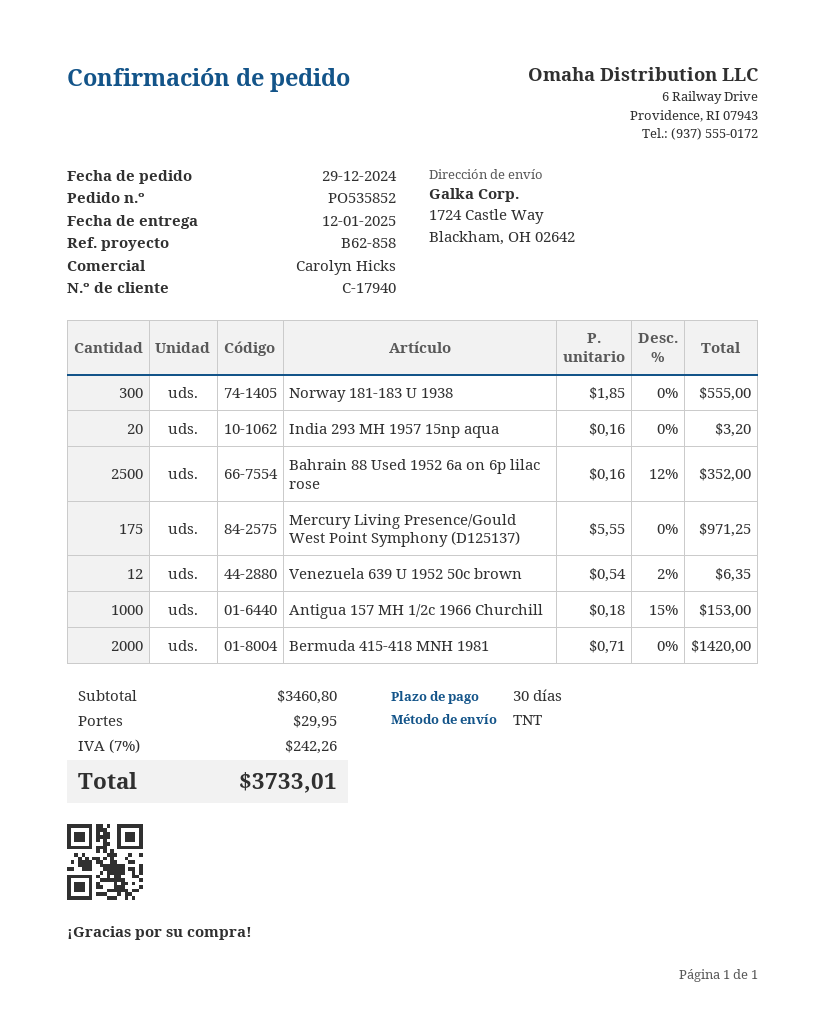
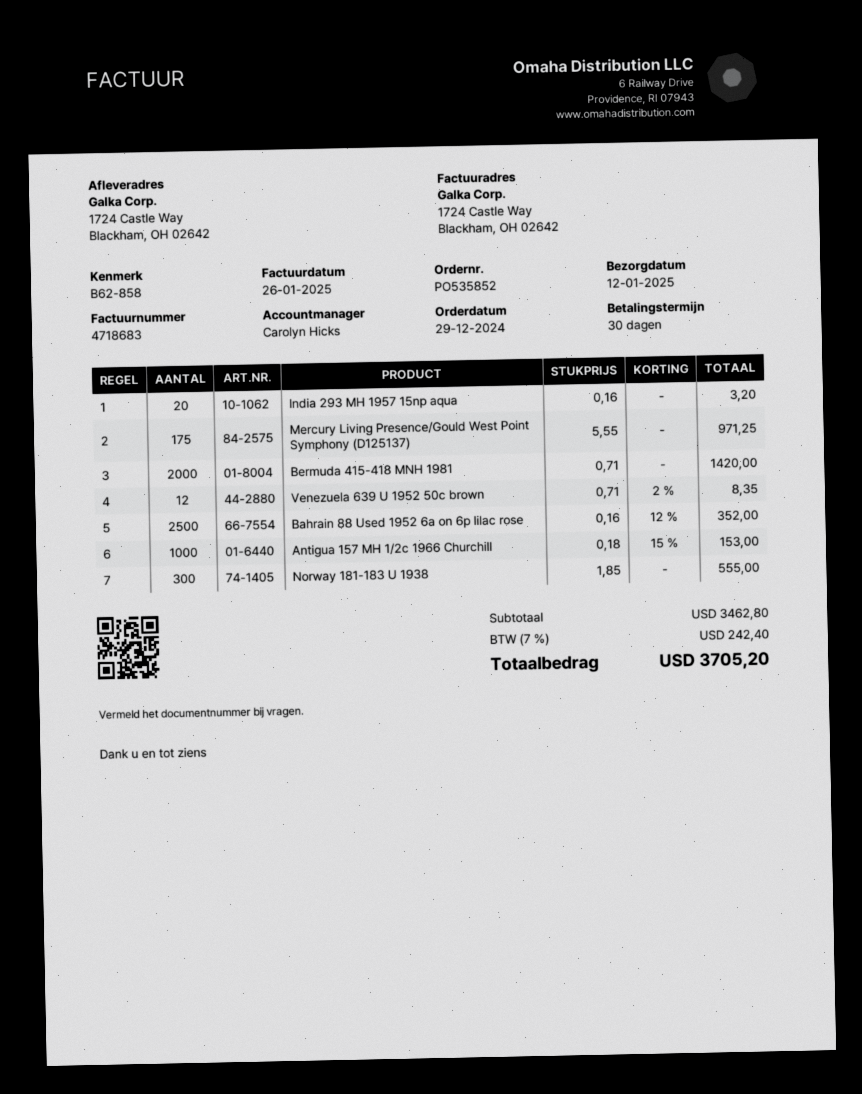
Venezuela 639 U 1952 50c brown: 12 x 0.54 - 2% = 6.35 -> 12 x 0.71 - 2% = 8.35
subtotal: 3460.80 -> 3462.80
shipping: 29.95 -> none
tax: 7% = 242.26 -> 7% = 242.40
total: 3733.01 -> 3705.20

